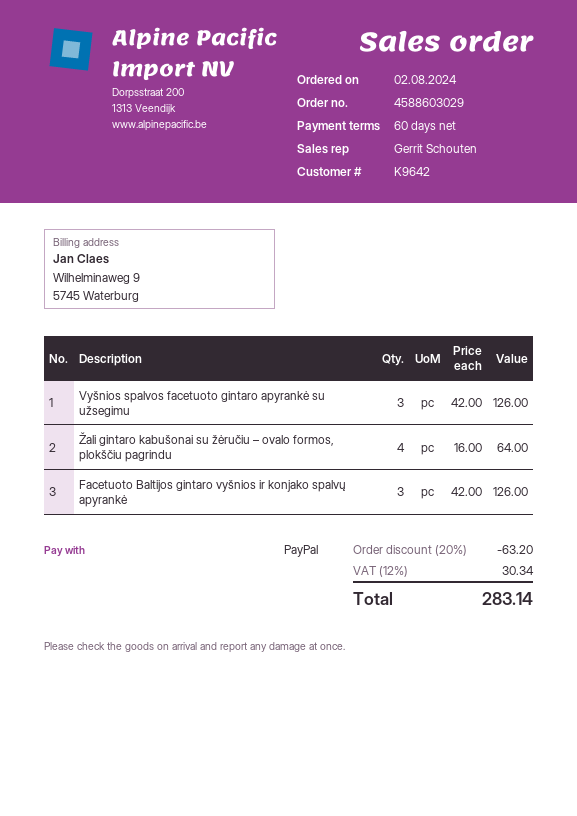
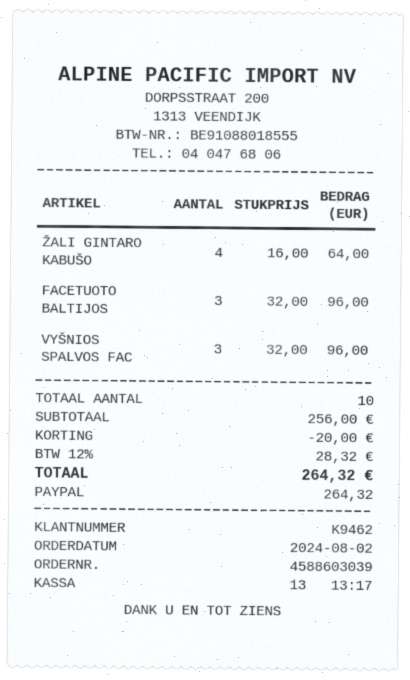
order number: 4588603029 -> 4588603039
customer number: K9642 -> K9462
Vyšnios spalvos facetuoto gintaro apyrankė su užsegimu: 3 x 42.00 = 126.00 -> 3 x 32.00 = 96.00
Facetuoto Baltijos gintaro vyšnios ir konjako spalvų apyrankė: 3 x 42.00 = 126.00 -> 3 x 32.00 = 96.00
discount: 63.20 -> 20.00
tax: 12% = 30.34 -> 12% = 28.32
total: 283.14 -> 264.32

